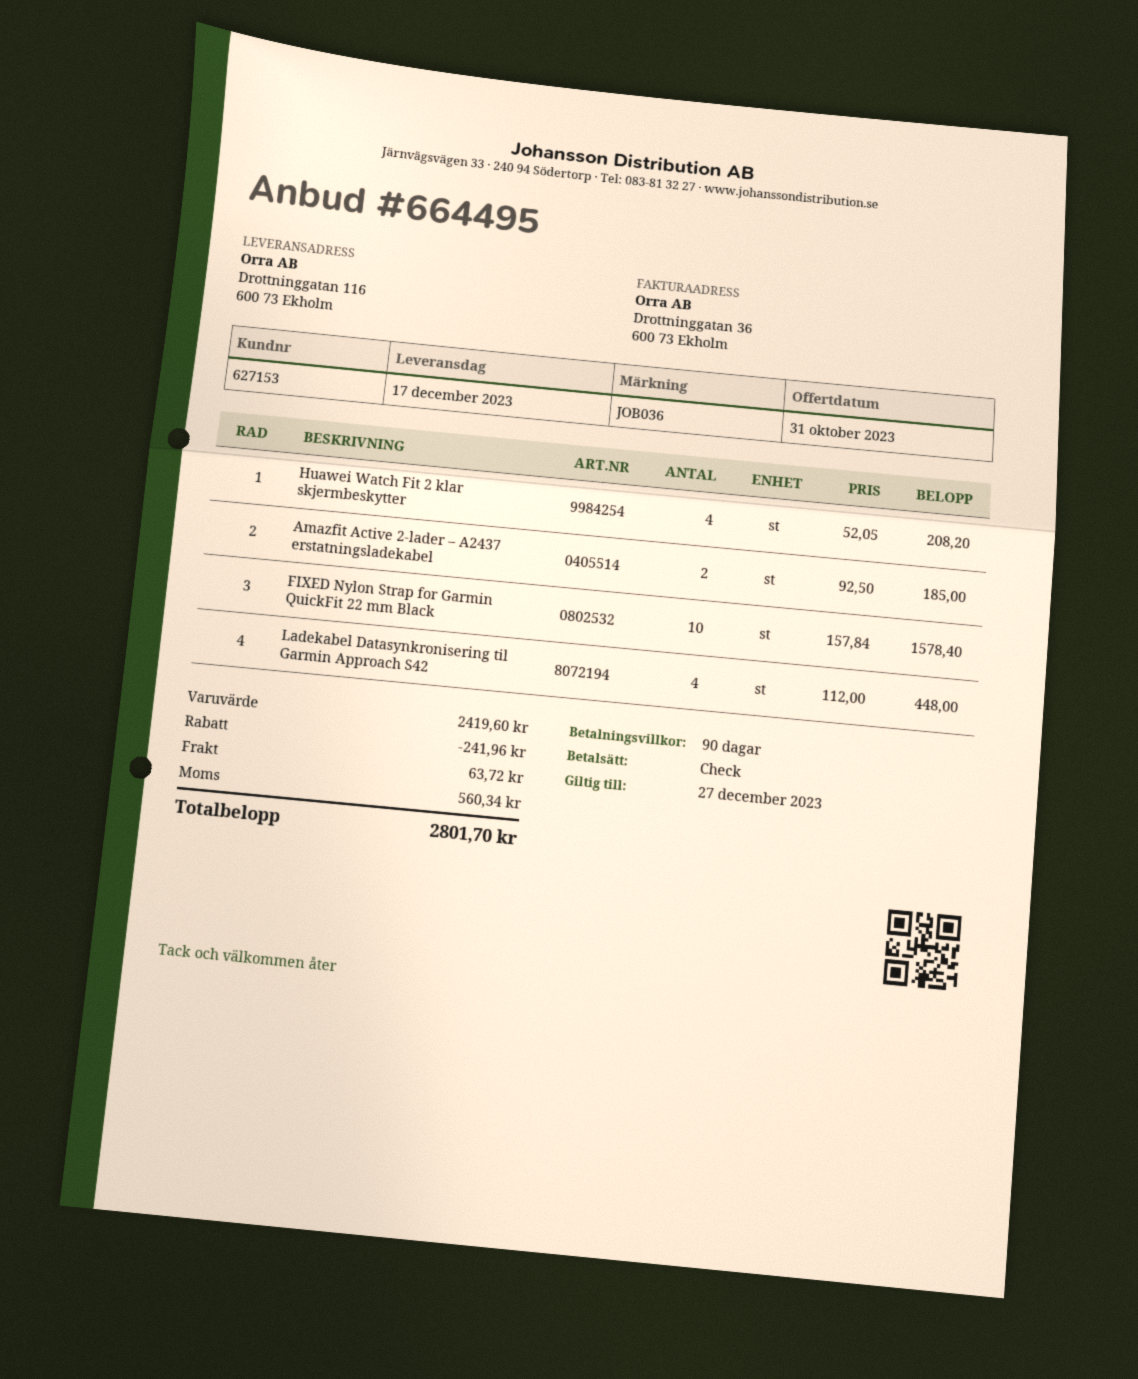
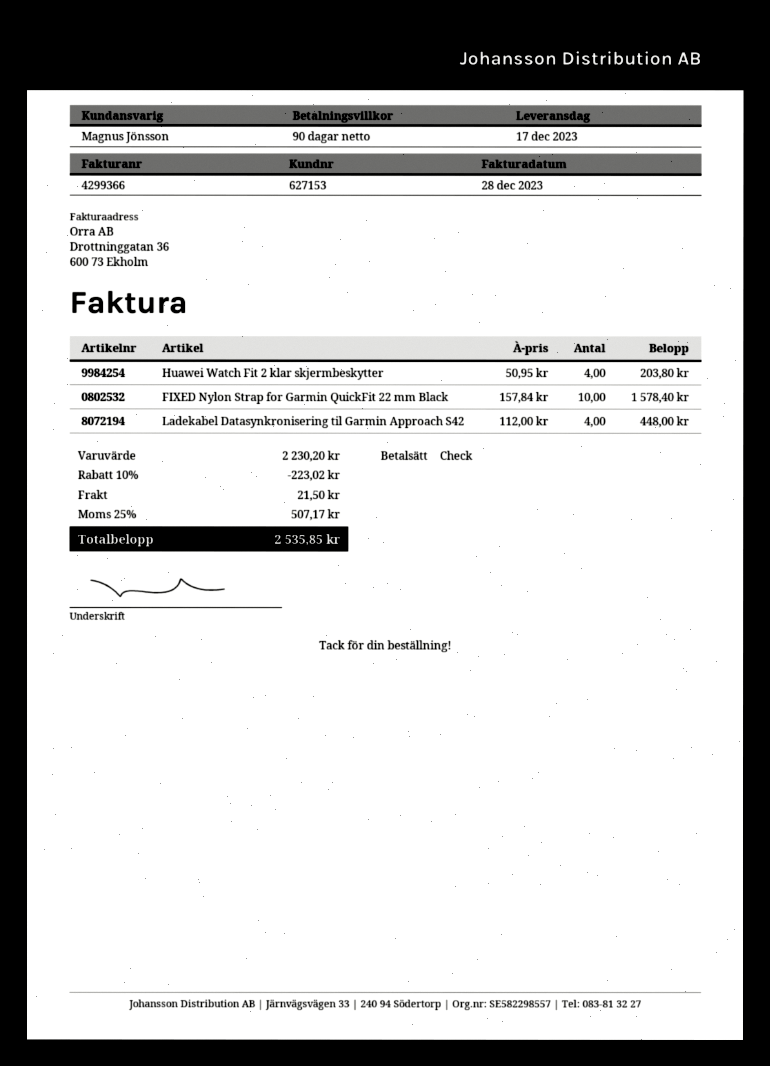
Huawei Watch Fit 2 klar skjermbeskytter: 4 x 52.05 = 208.20 -> 4 x 50.95 = 203.80
Amazfit Active 2-lader – A2437 erstatningsladekabel: 2 x 92.50 = 185.00 -> none
subtotal: 2419.60 -> 2230.20
discount: 241.96 -> 223.02
shipping: 63.72 -> 21.50
tax: 560.34 -> 507.17
total: 2801.70 -> 2535.85

